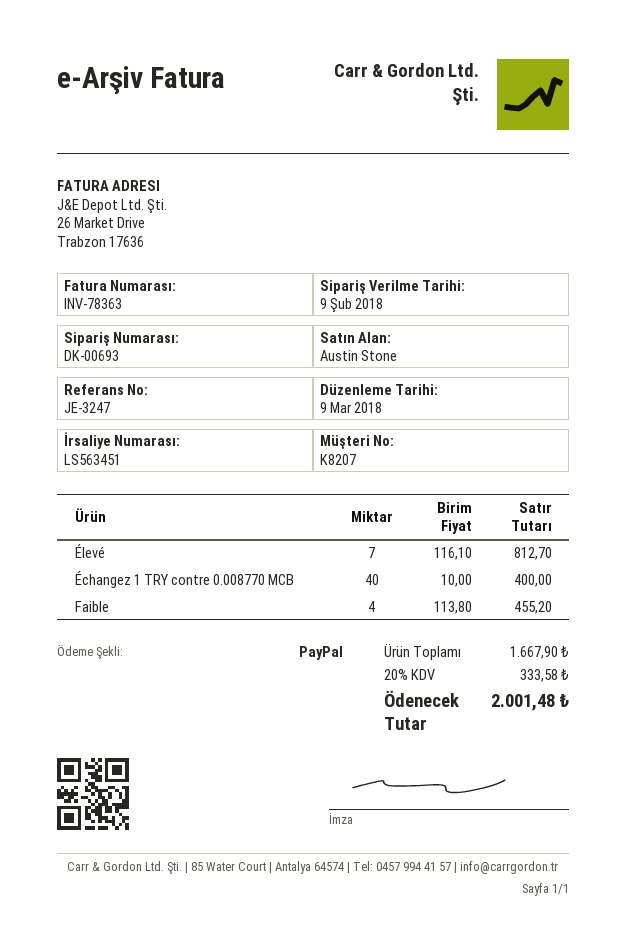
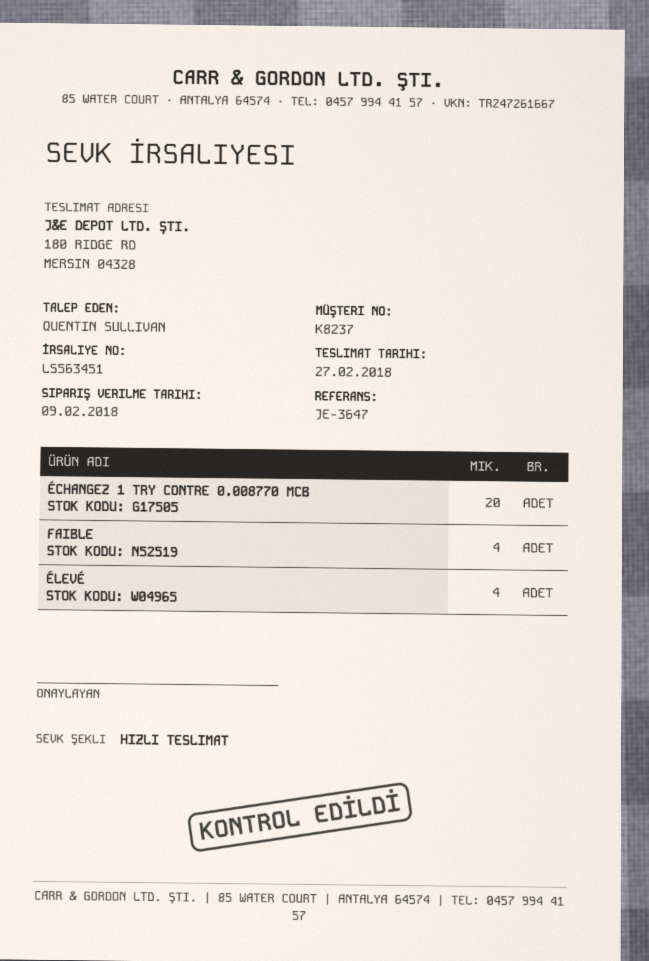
customer number: K8207 -> K8237
reference: JE-3247 -> JE-3647
ordered by: Austin Stone -> QUENTIN SULLIVAN
Élevé: 7 -> 4
Échangez 1 TRY contre 0.008770 MCB: 40 -> 20

